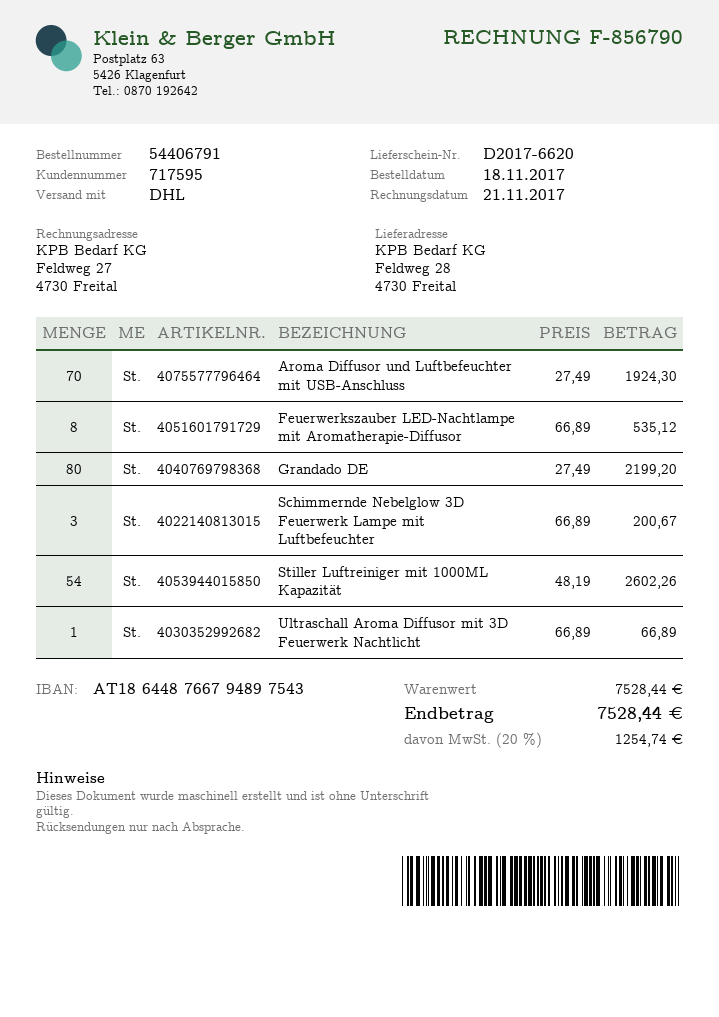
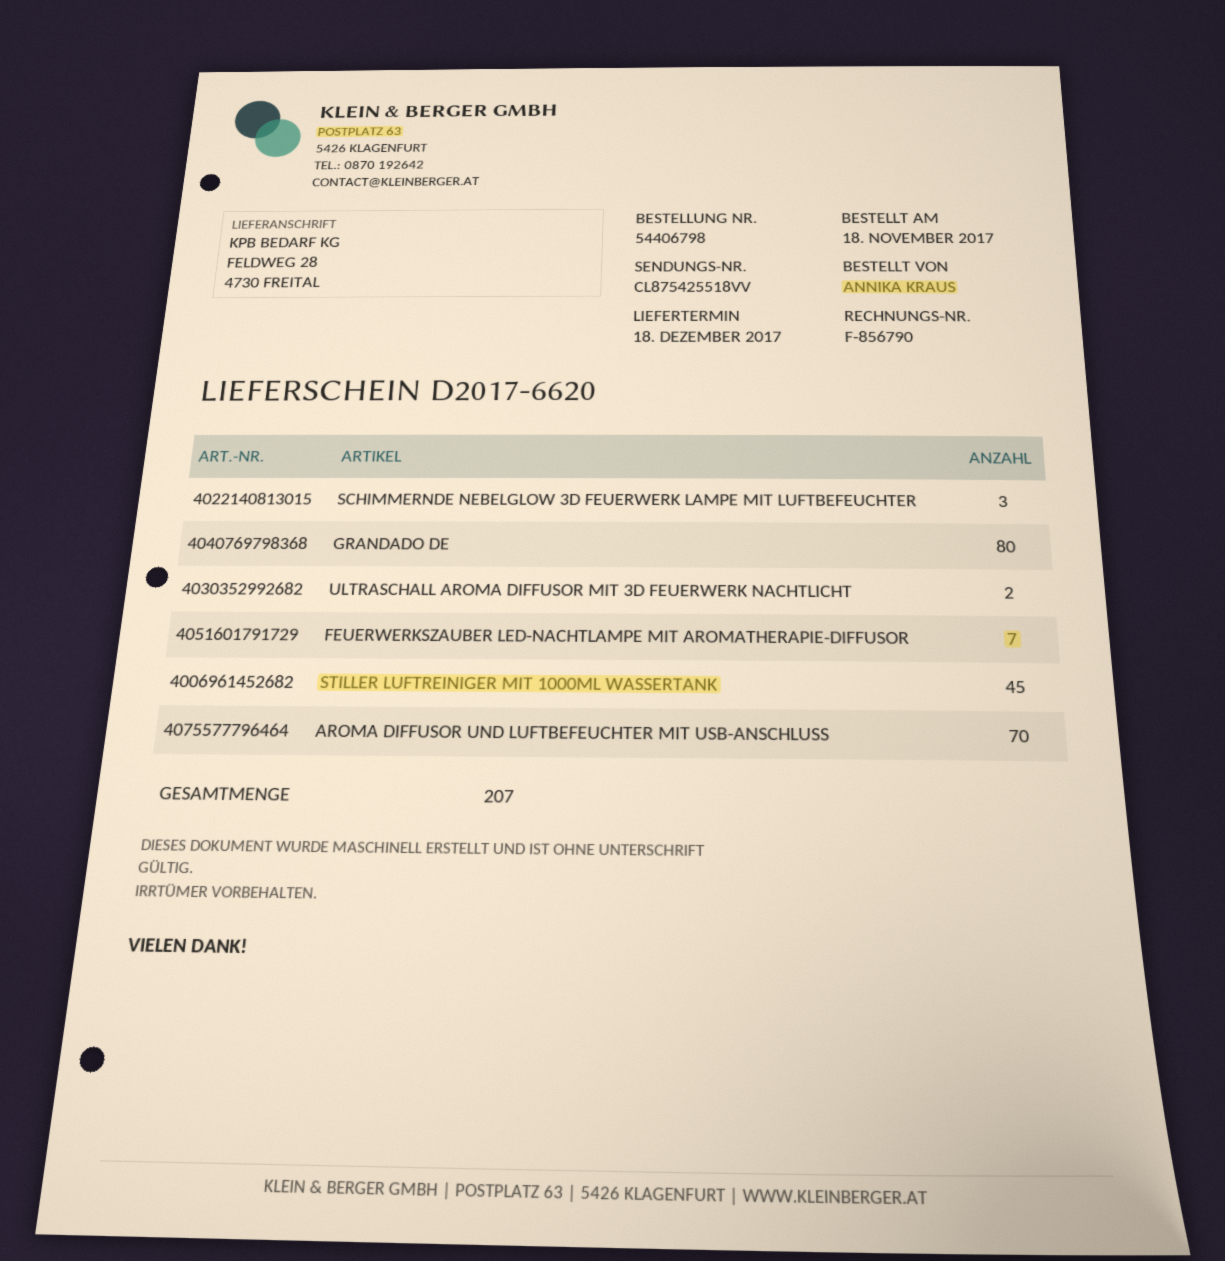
order number: 54406791 -> 54406798
Feuerwerkszauber LED-Nachtlampe mit Aromatherapie-Diffusor: 8 -> 7
Stiller Luftreiniger mit 1000ML Kapazität: 54 -> none
Ultraschall Aroma Diffusor mit 3D Feuerwerk Nachtlicht: 1 -> 2
STILLER LUFTREINIGER MIT 1000ML WASSERTANK: none -> 45

